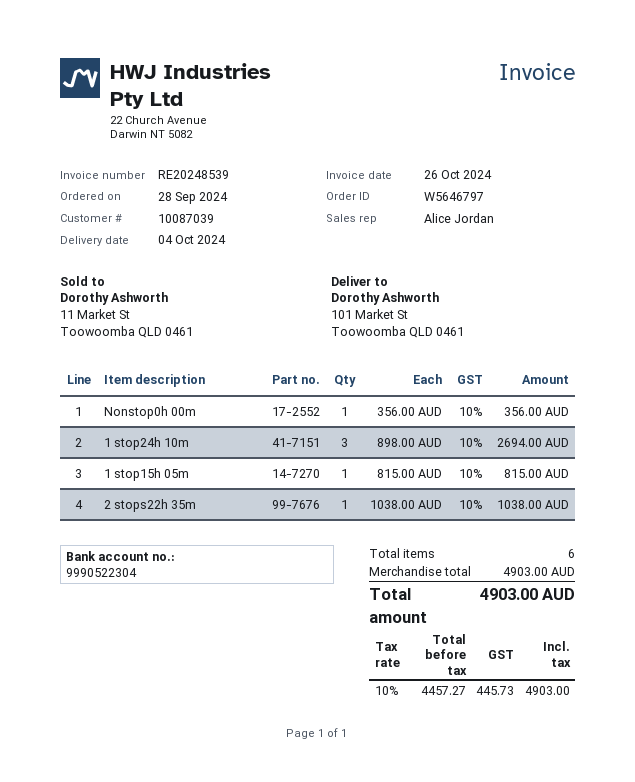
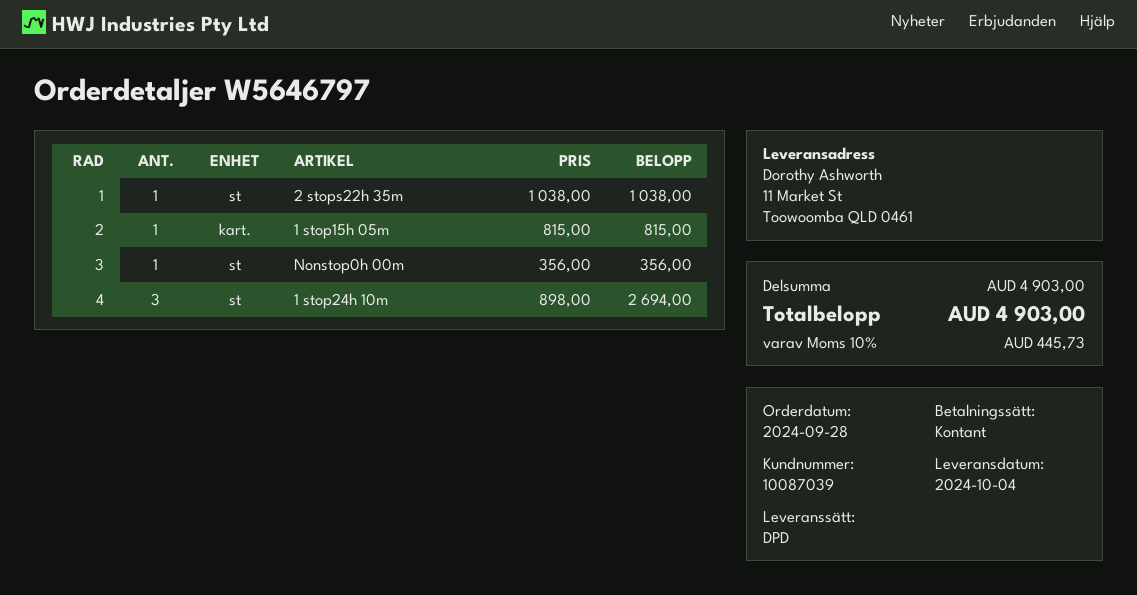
ship to: 101 Market St, Toowoomba QLD 0461 -> 11 Market St, Toowoomba QLD 0461

